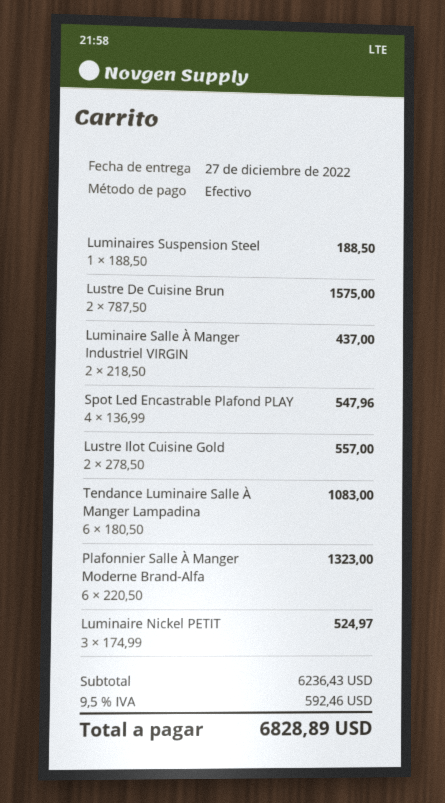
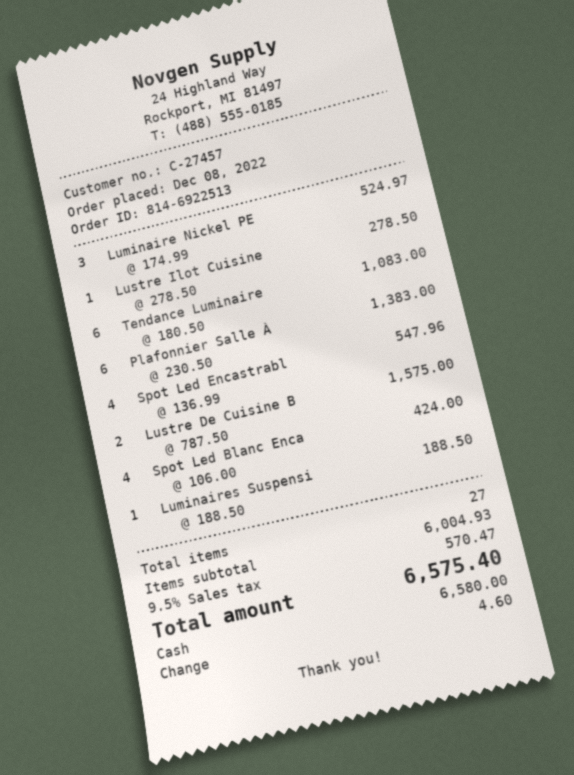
Luminaire Salle À Manger Industriel VIRGIN: 2 x 218.50 = 437.00 -> none
Lustre Ilot Cuisine Gold: 2 x 278.50 = 557.00 -> 1 x 278.50 = 278.50
Plafonnier Salle À Manger Moderne Brand-Alfa: 6 x 220.50 = 1323.00 -> 6 x 230.50 = 1383.00
Spot Led Blanc Enca: none -> 4 x 106.00 = 424.00
subtotal: 6236.43 -> 6004.93
tax: 9.5% = 592.46 -> 9.5% = 570.47
total: 6828.89 -> 6575.40

